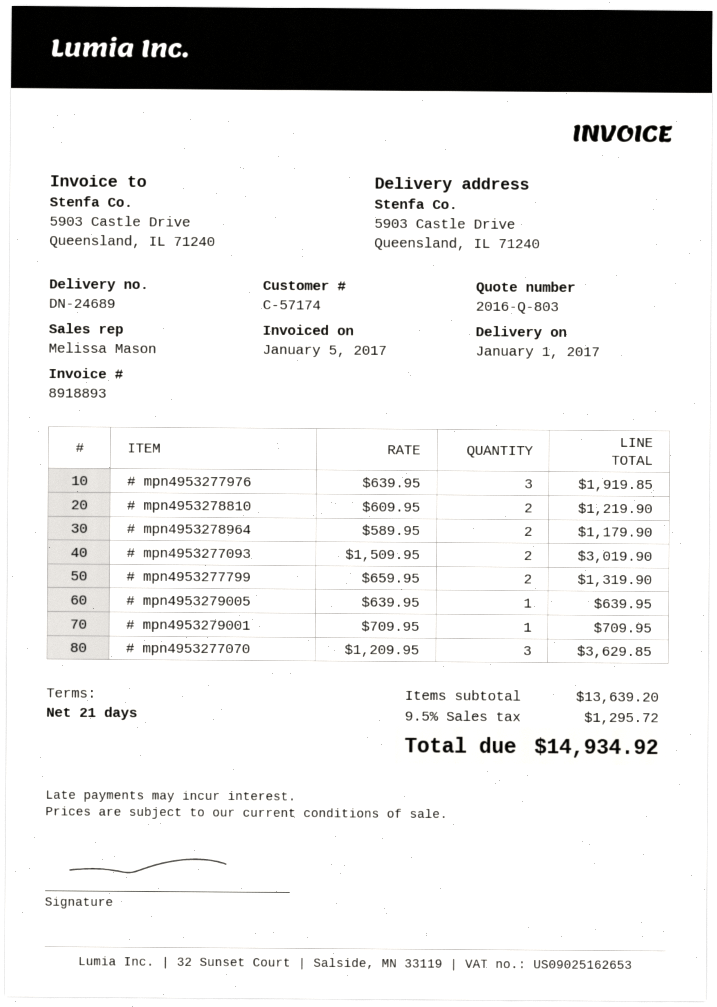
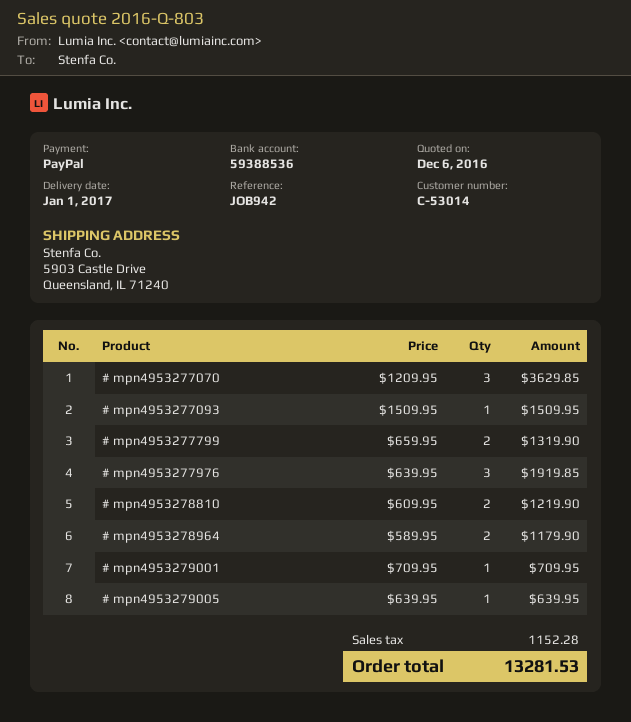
customer number: C-57174 -> C-53014
# mpn4953277093: 2 x 1509.95 = 3019.90 -> 1 x 1509.95 = 1509.95
tax: 1295.72 -> 1152.28
total: 14934.92 -> 13281.53

